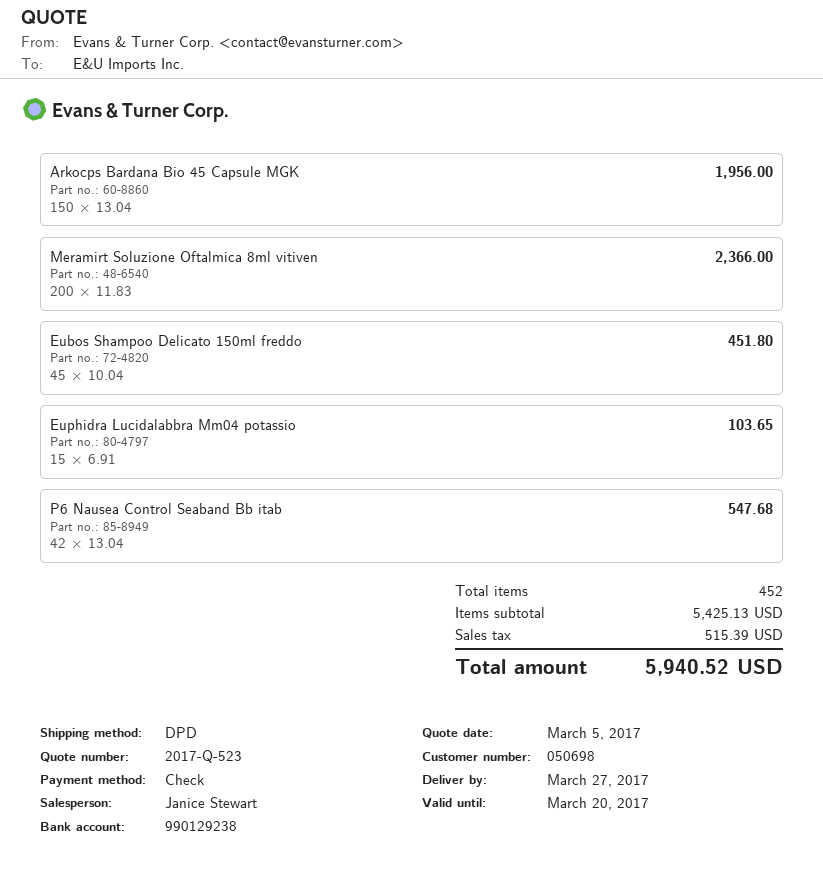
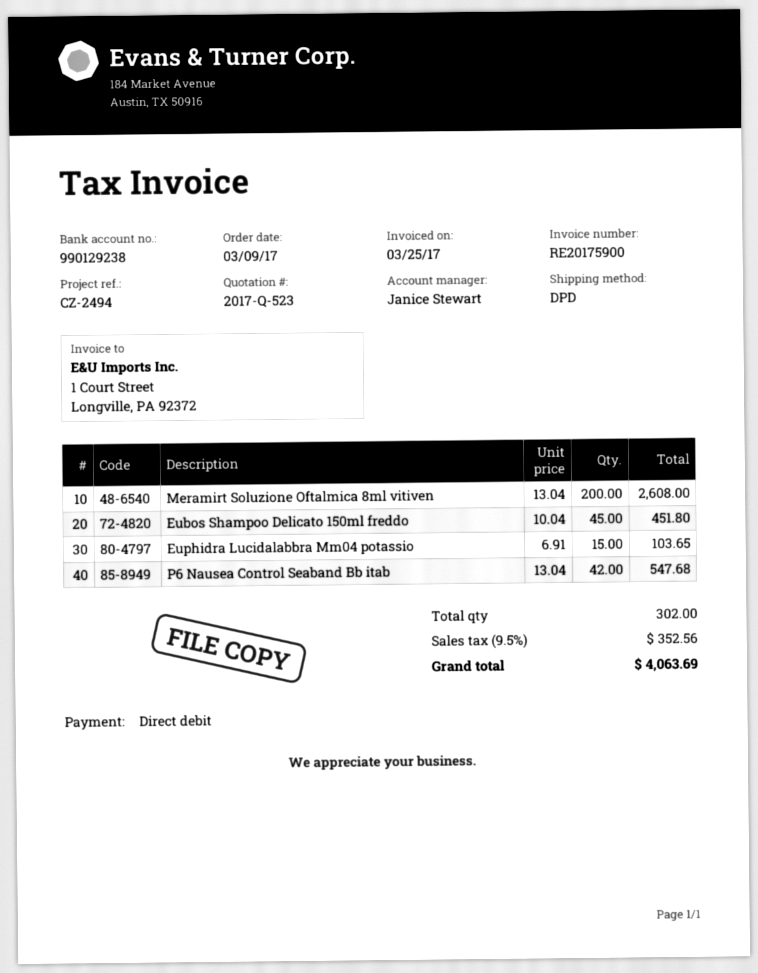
payment method: cheque -> direct debit
Arkocps Bardana Bio 45 Capsule MGK: 150 x 13.04 = 1956.00 -> none
Meramirt Soluzione Oftalmica 8ml vitiven: 200 x 11.83 = 2366.00 -> 200 x 13.04 = 2608.00
total quantity: 452 -> 302
tax: 515.39 -> 352.56
total: 5940.52 -> 4063.69

